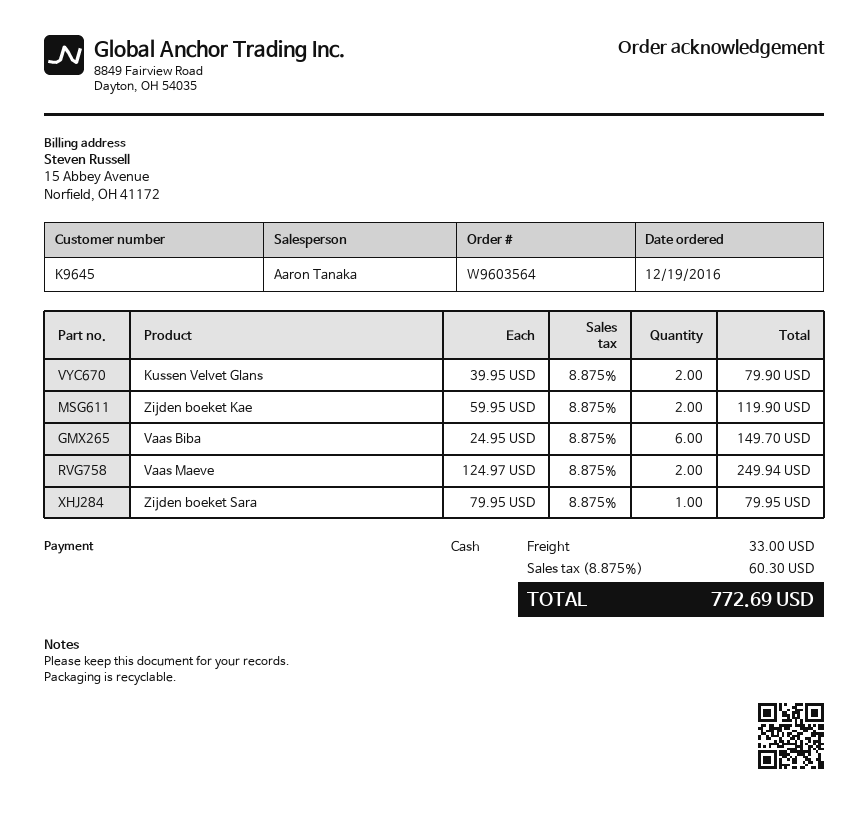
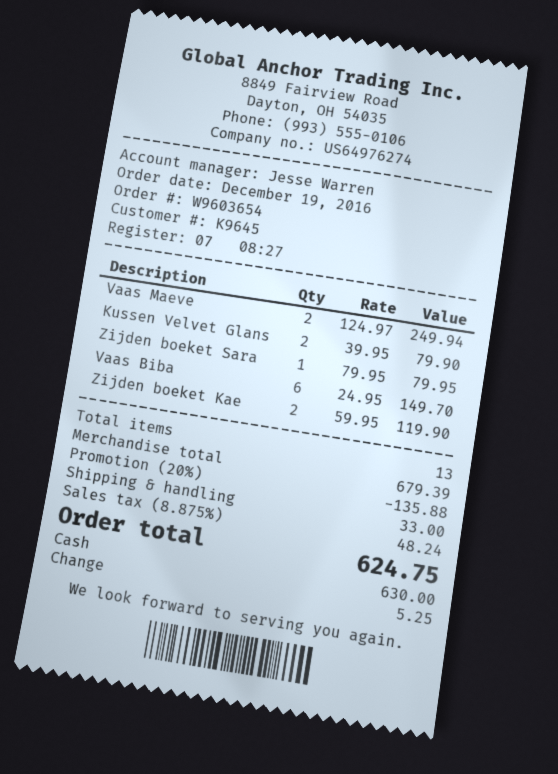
order number: W9603564 -> W9603654
sales rep: Aaron Tanaka -> Jesse Warren
discount: none -> 20% = 135.88
tax: 8.875% = 60.30 -> 8.875% = 48.24
total: 772.69 -> 624.75

